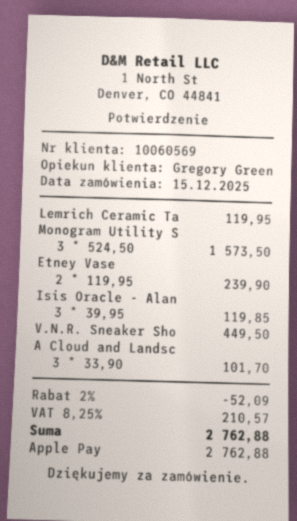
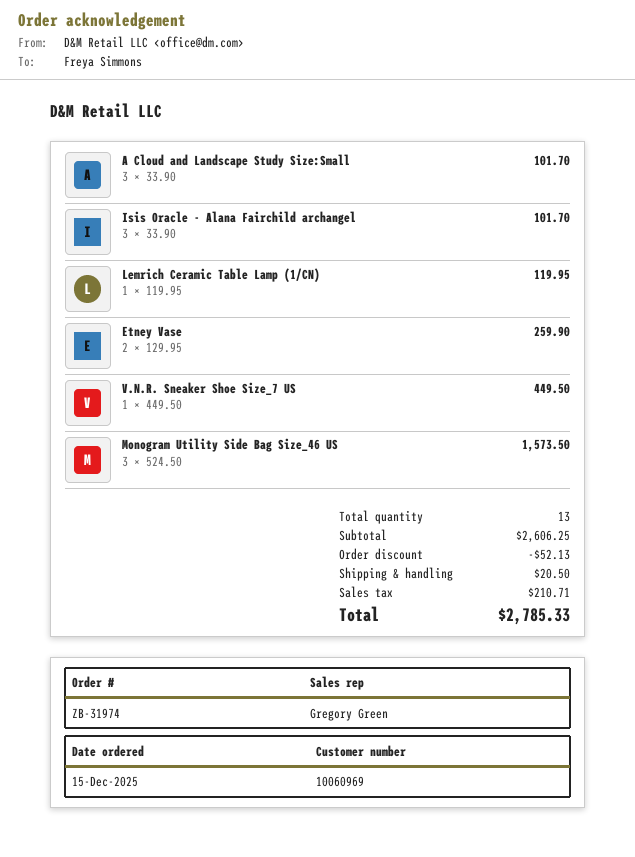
customer number: 10060569 -> 10060969
Etney Vase: 2 x 119.95 = 239.90 -> 2 x 129.95 = 259.90
Isis Oracle - Alan: 3 x 39.95 = 119.85 -> 3 x 33.90 = 101.70
discount: 52.09 -> 52.13
shipping: none -> 20.50
tax: 210.57 -> 210.71
total: 2762.88 -> 2785.33

